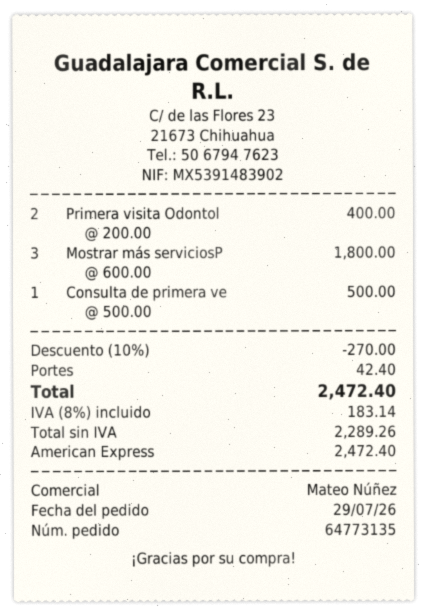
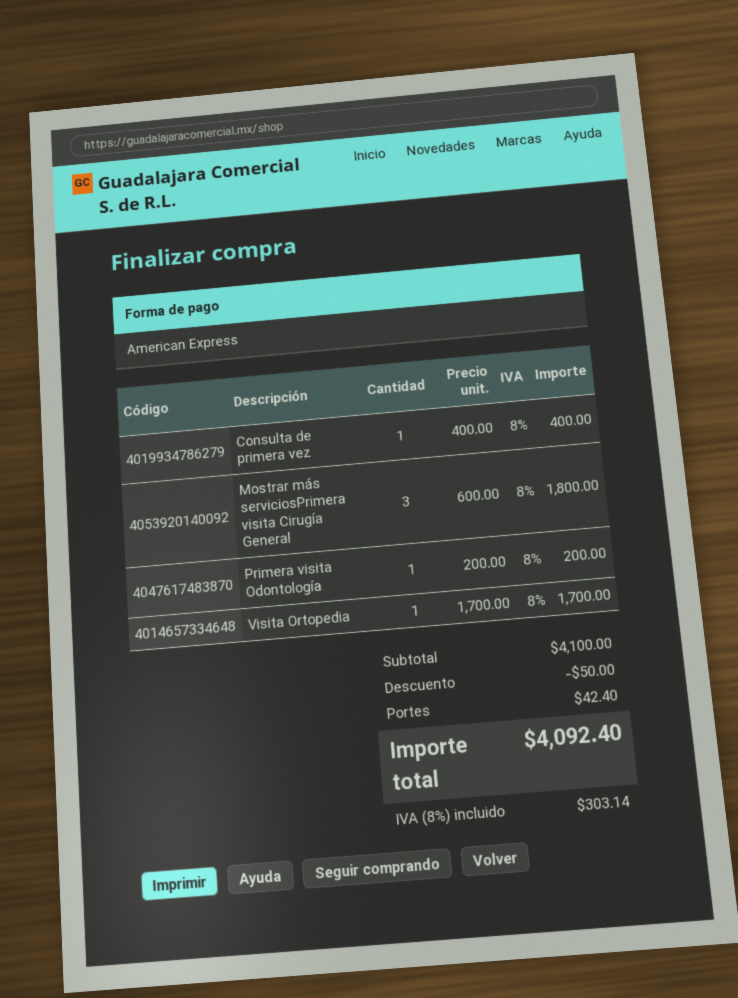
Primera visita Odontol: 2 x 200.00 = 400.00 -> 1 x 200.00 = 200.00
Consulta de primera ve: 1 x 500.00 = 500.00 -> 1 x 400.00 = 400.00
Visita Ortopedia: none -> 1 x 1700.00 = 1700.00
discount: 270.00 -> 50.00
tax: 8% = 183.14 -> 8% = 303.14
total: 2472.40 -> 4092.40

